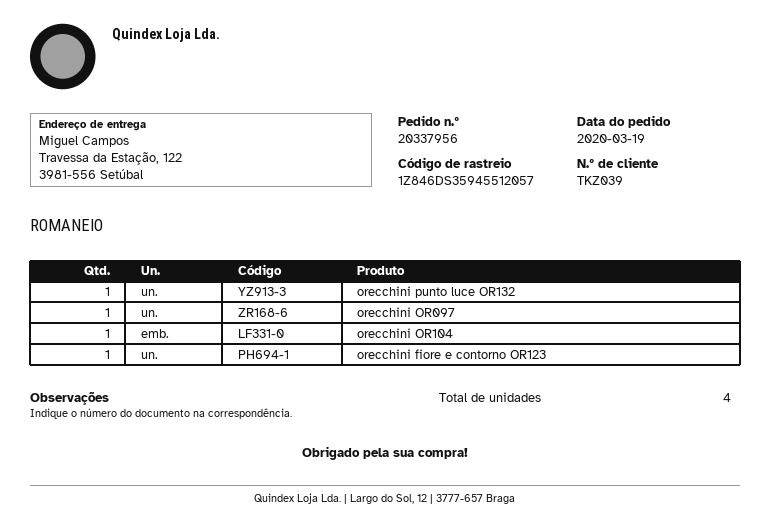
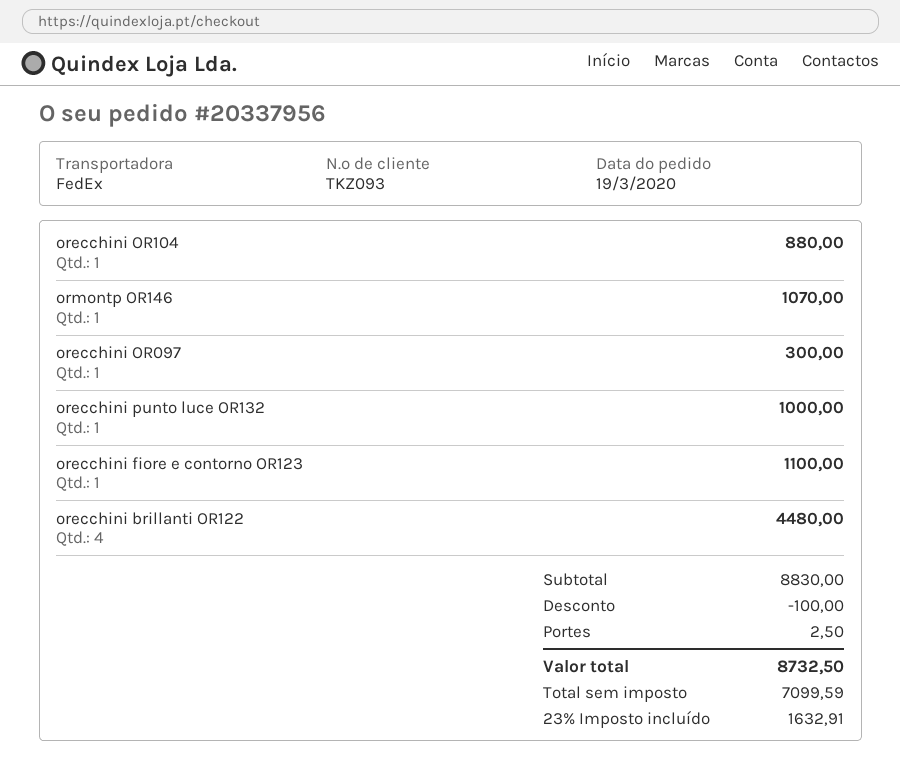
customer number: TKZ039 -> TKZ093
ormontp OR146: none -> 1
orecchini brillanti OR122: none -> 4

